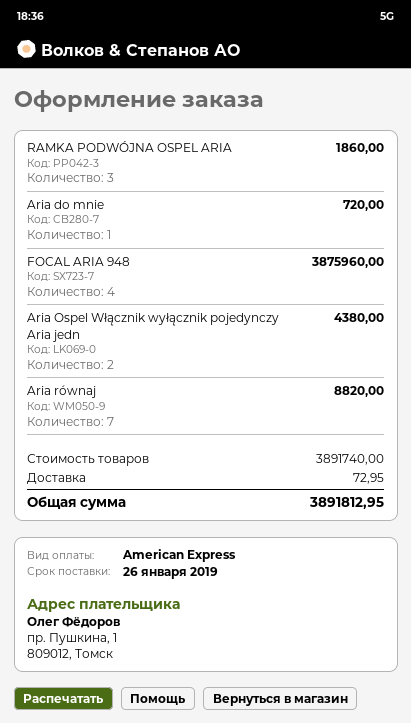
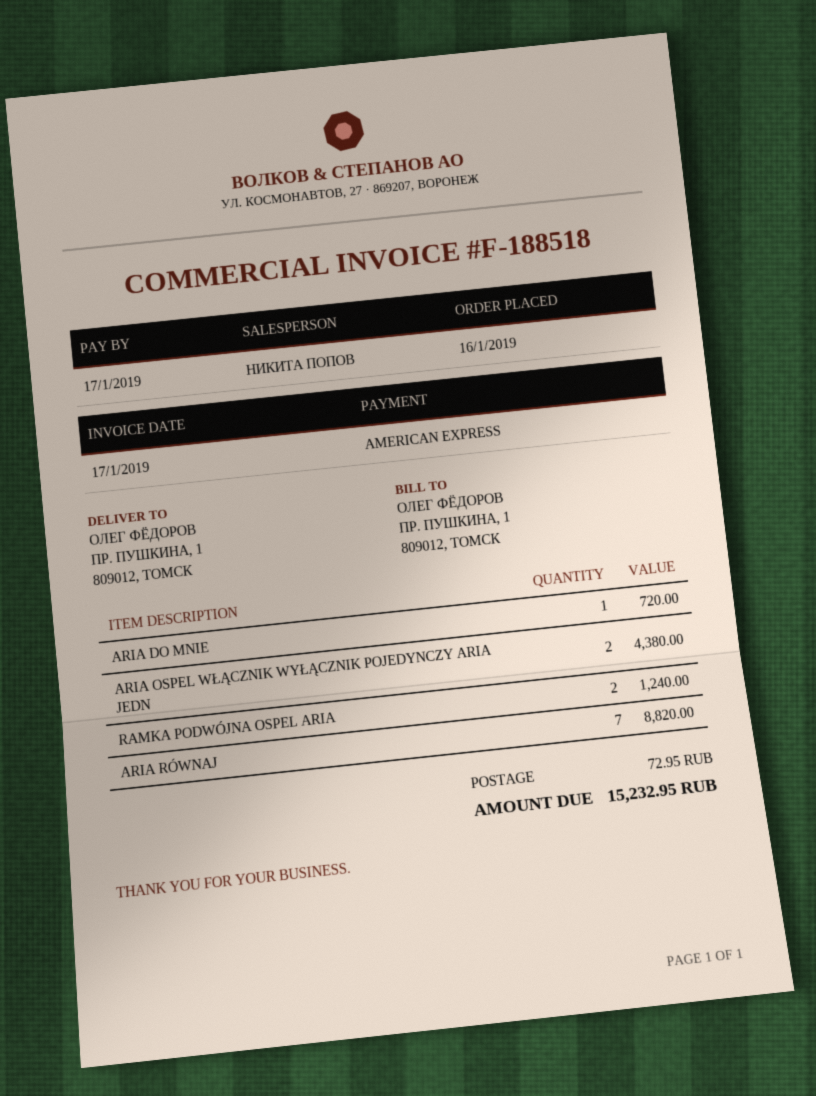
RAMKA PODWÓJNA OSPEL ARIA: 3 for 1860.00 -> 2 for 1240.00
FOCAL ARIA 948: 4 for 3875960.00 -> none
total: 3891812.95 -> 15232.95

